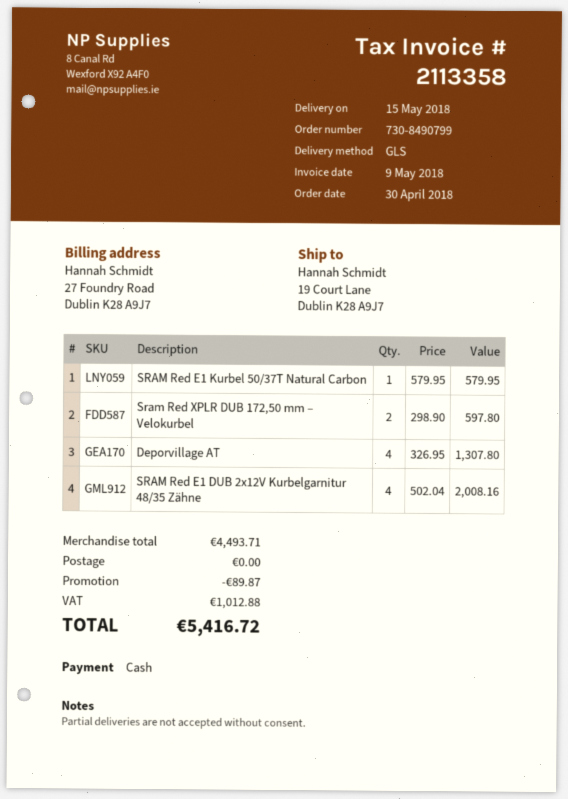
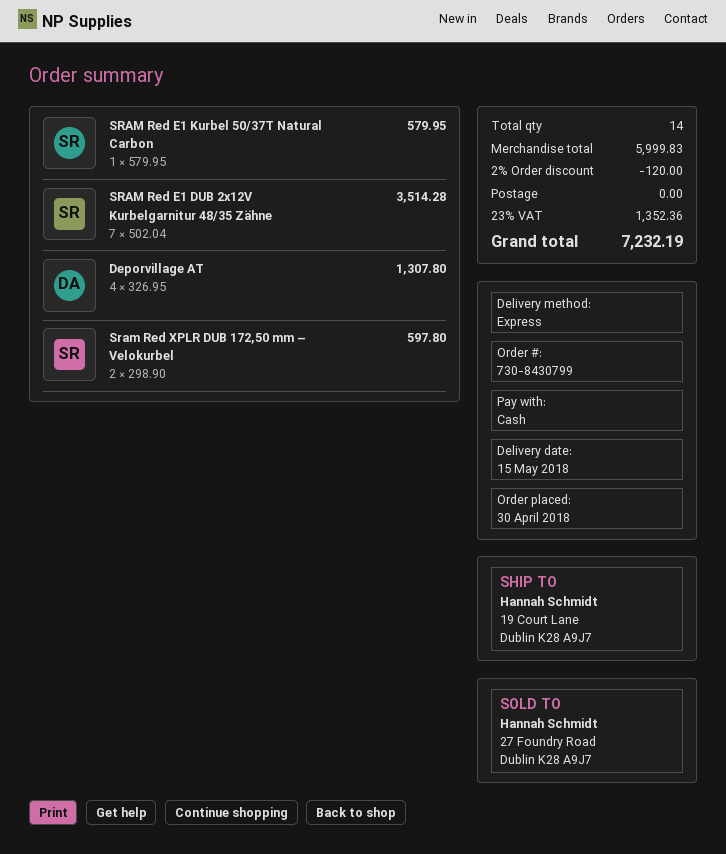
order number: 730-8490799 -> 730-8430799
shipping method: GLS -> express
SRAM Red E1 DUB 2x12V Kurbelgarnitur 48/35 Zähne: 4 x 502.04 = 2008.16 -> 7 x 502.04 = 3514.28
subtotal: 4493.71 -> 5999.83
discount: 89.87 -> 120.00
tax: 1012.88 -> 1352.36
total: 5416.72 -> 7232.19

